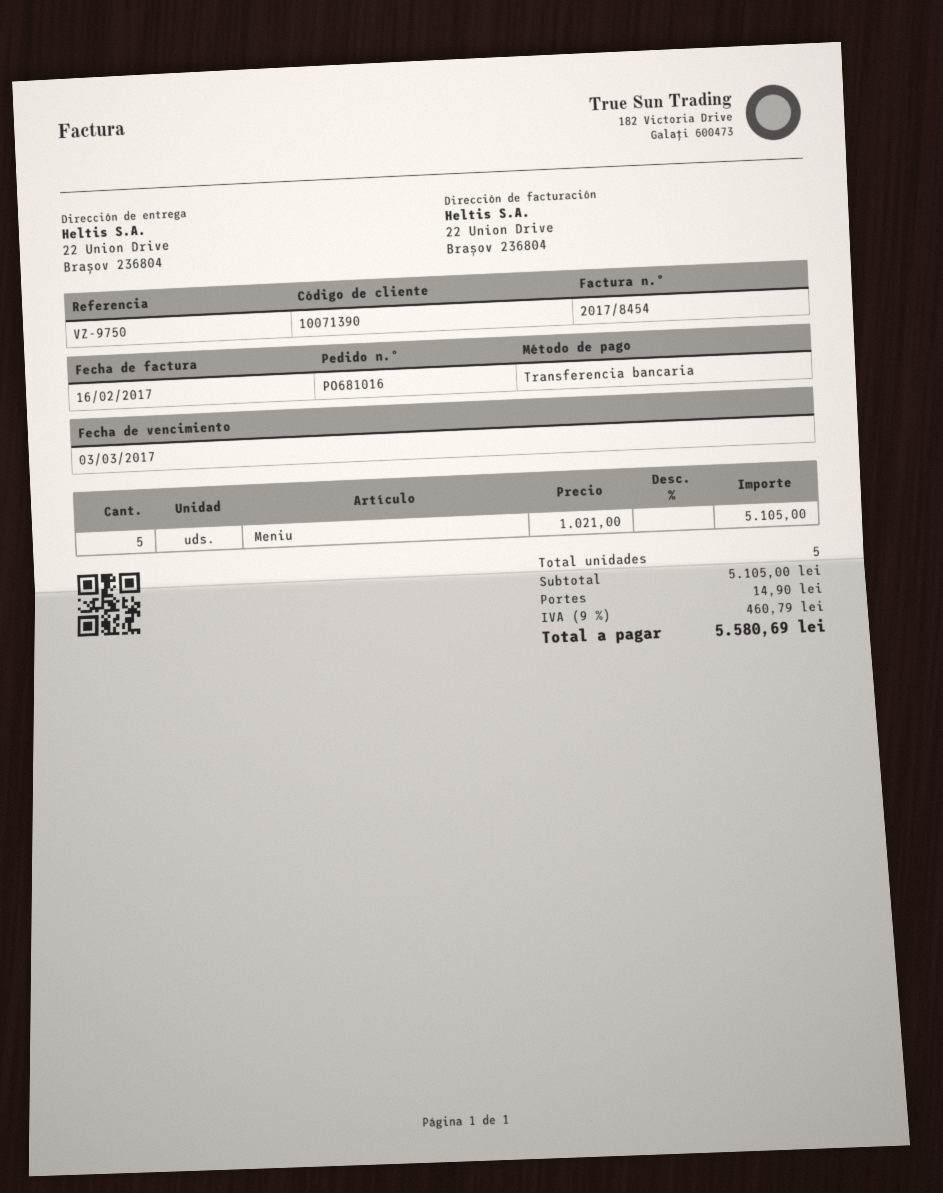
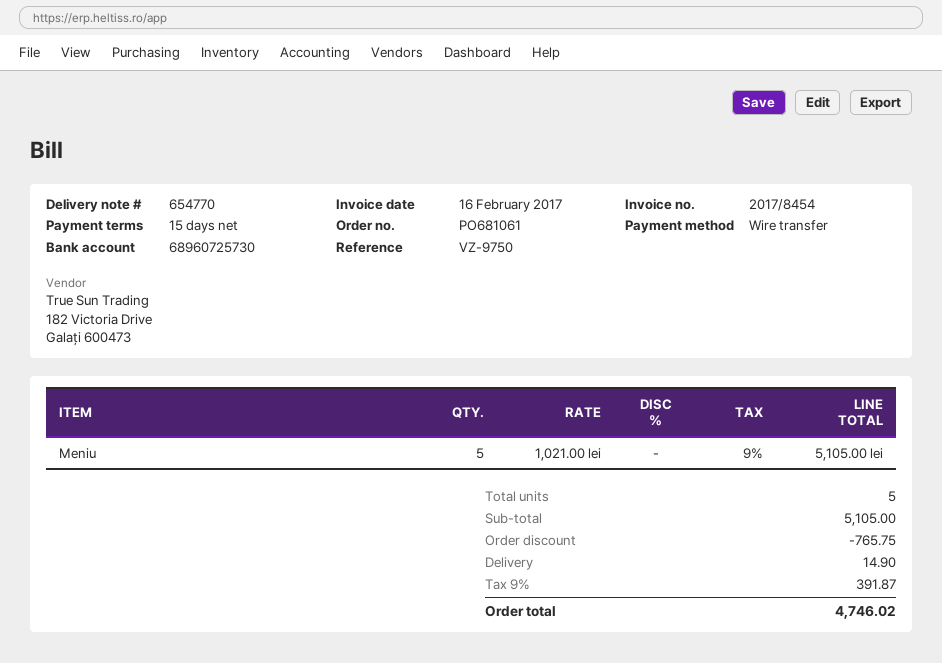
order number: PO681016 -> PO681061
discount: none -> 765.75
tax: 9% = 460.79 -> 9% = 391.87
total: 5580.69 -> 4746.02

